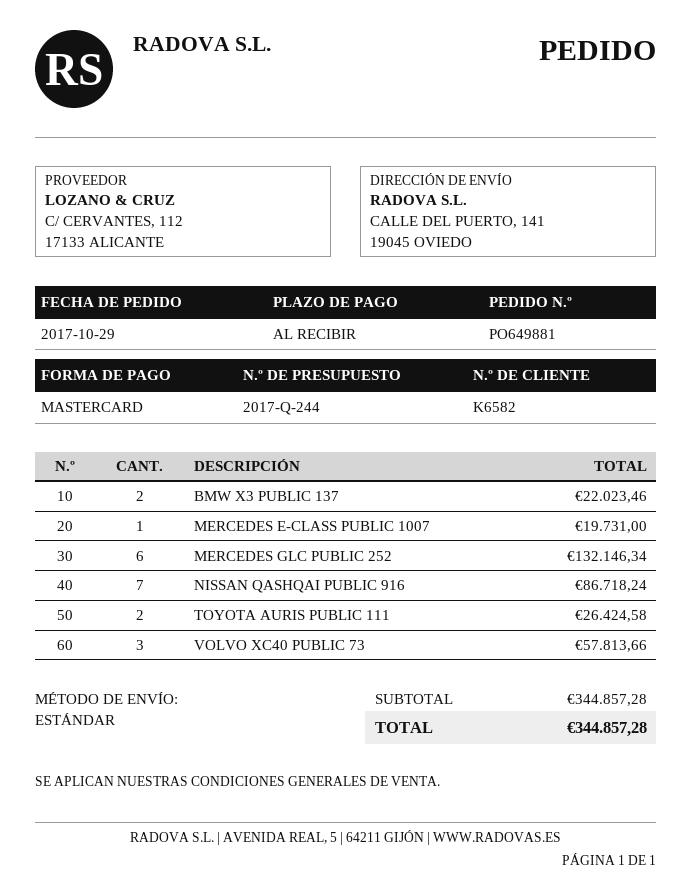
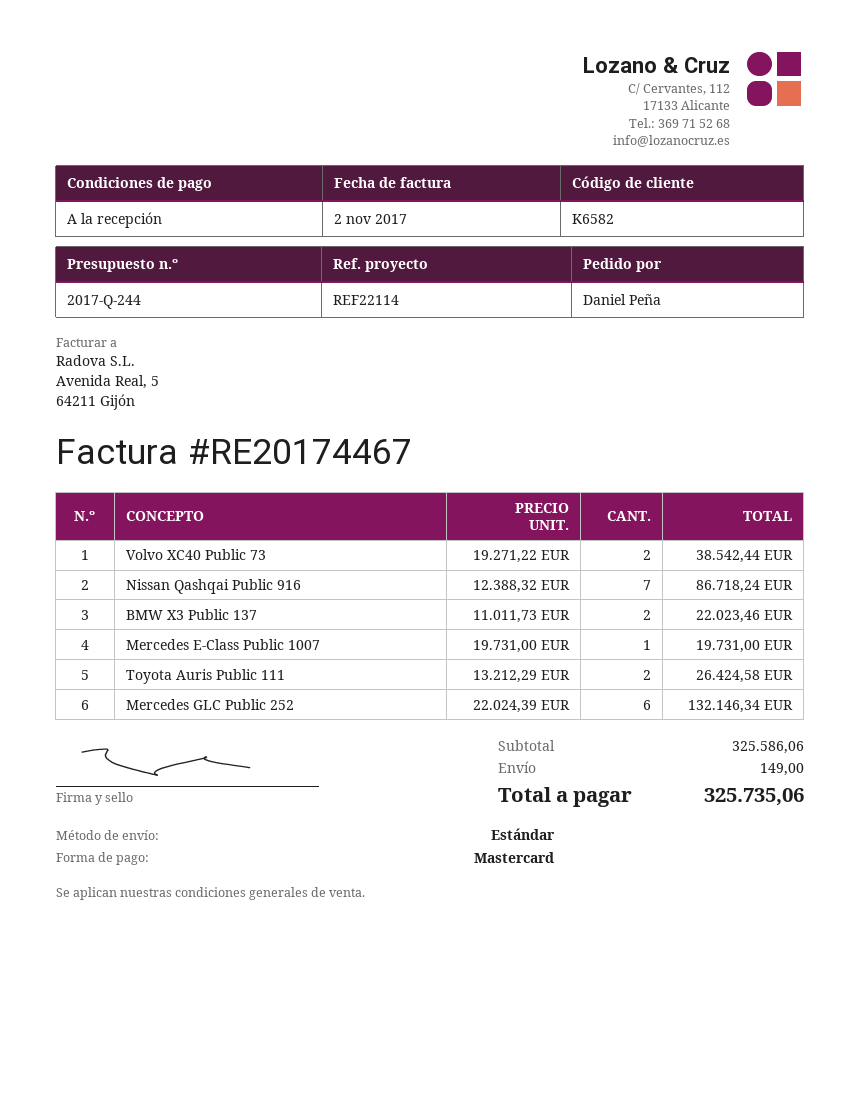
VOLVO XC40 PUBLIC 73: 3 for 57813.66 -> 2 for 38542.44
subtotal: 344857.28 -> 325586.06
shipping: none -> 149.00
total: 344857.28 -> 325735.06

